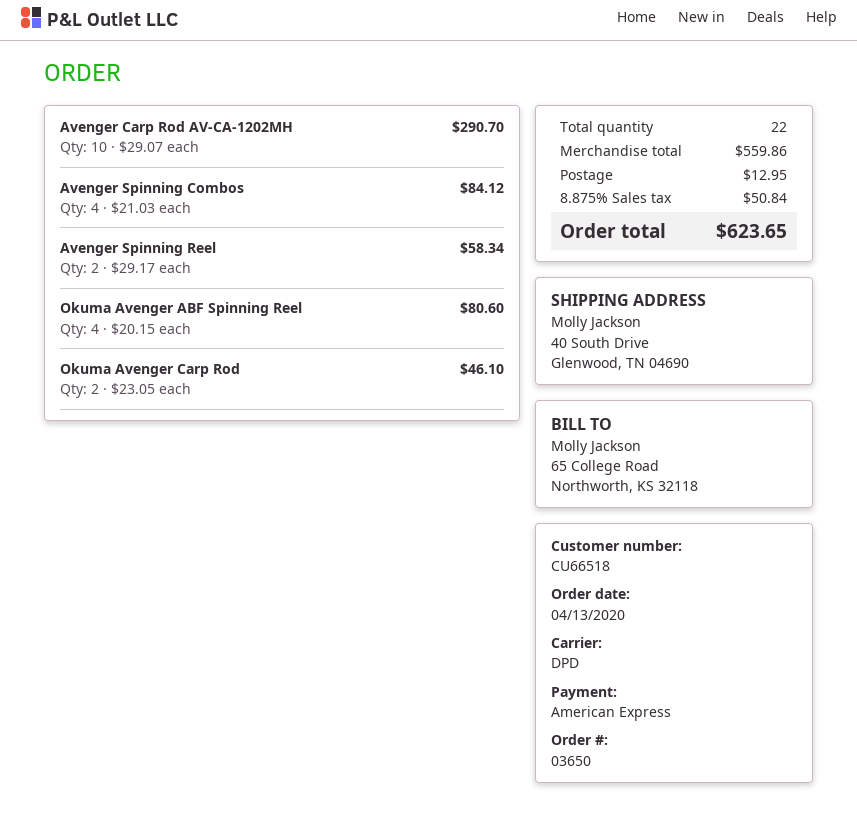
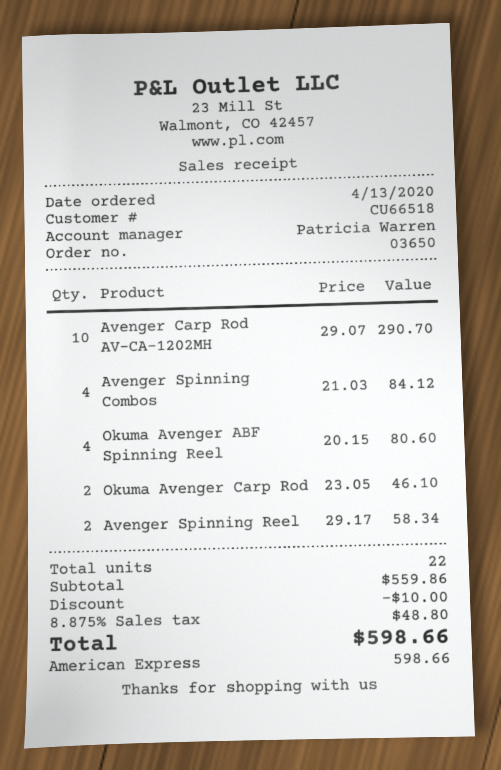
discount: none -> 10.00
shipping: 12.95 -> none
tax: 8.875% = 50.84 -> 8.875% = 48.80
total: 623.65 -> 598.66

